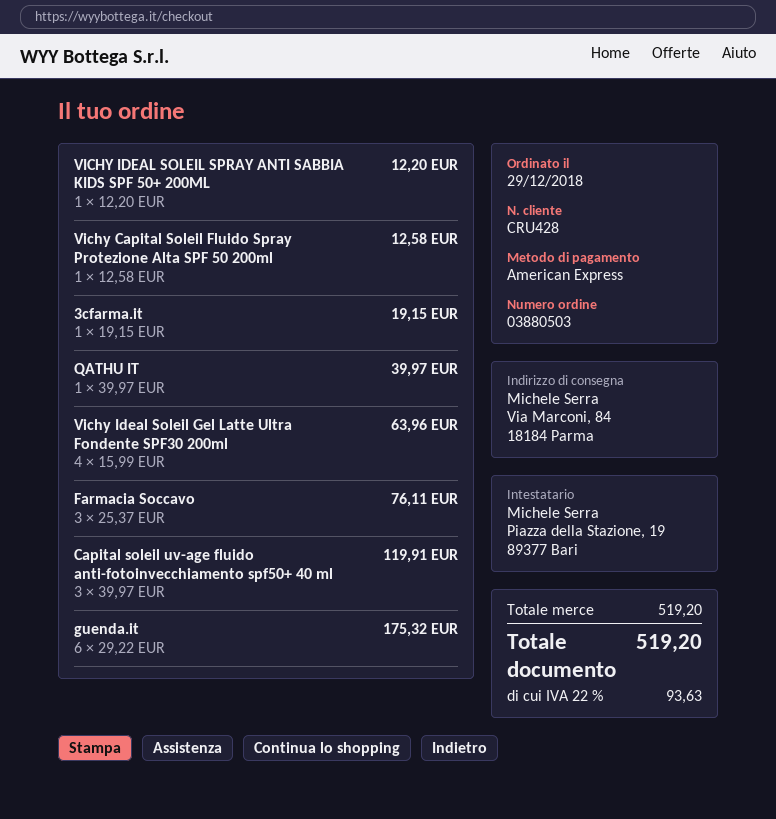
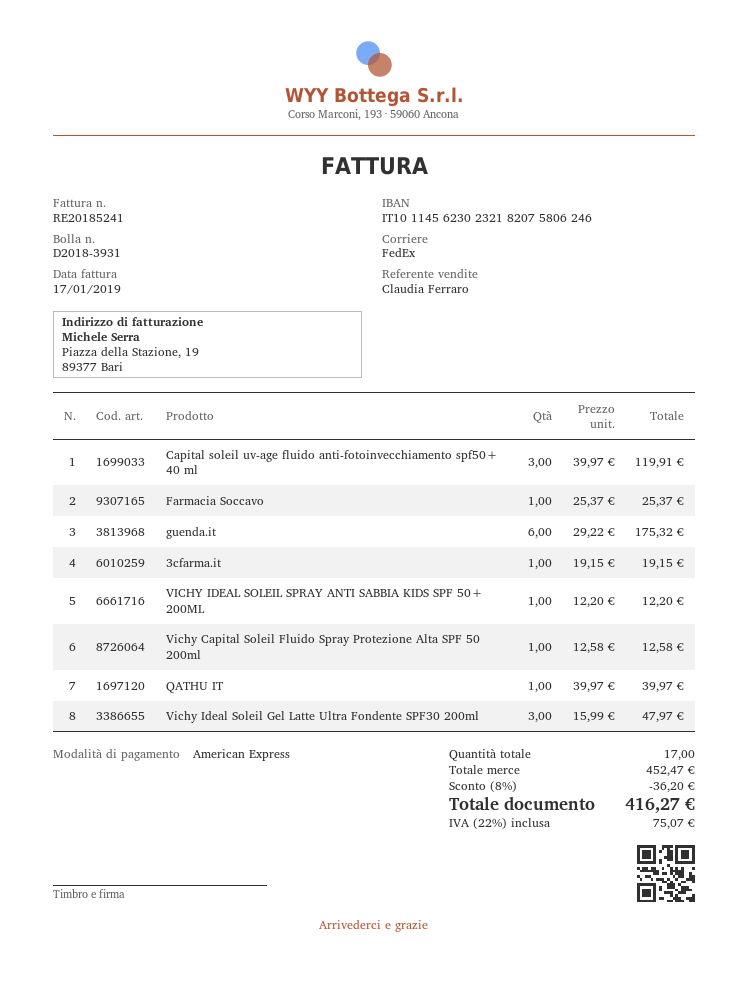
Vichy Ideal Soleil Gel Latte Ultra Fondente SPF30 200ml: 4 x 15.99 = 63.96 -> 3 x 15.99 = 47.97
Farmacia Soccavo: 3 x 25.37 = 76.11 -> 1 x 25.37 = 25.37
subtotal: 519.20 -> 452.47
discount: none -> 8% = 36.20
tax: 22% = 93.63 -> 22% = 75.07
total: 519.20 -> 416.27

